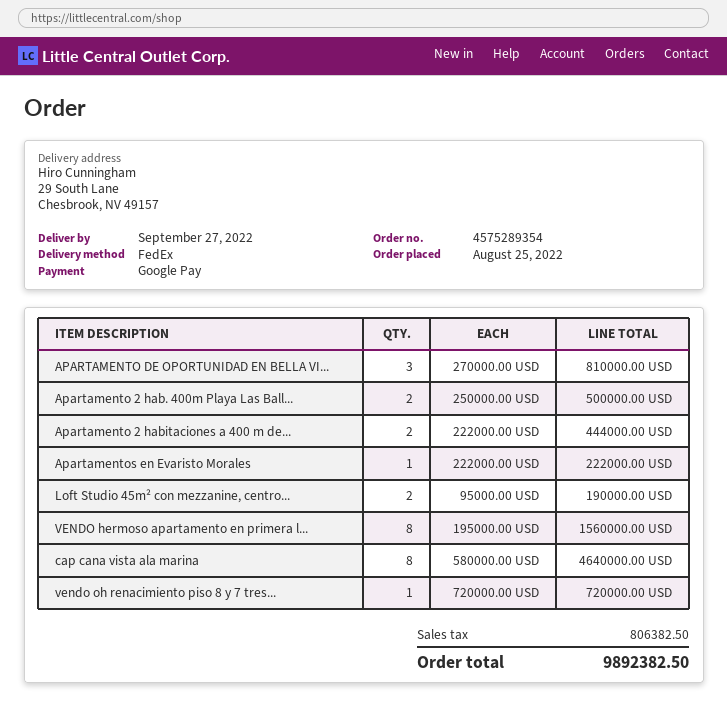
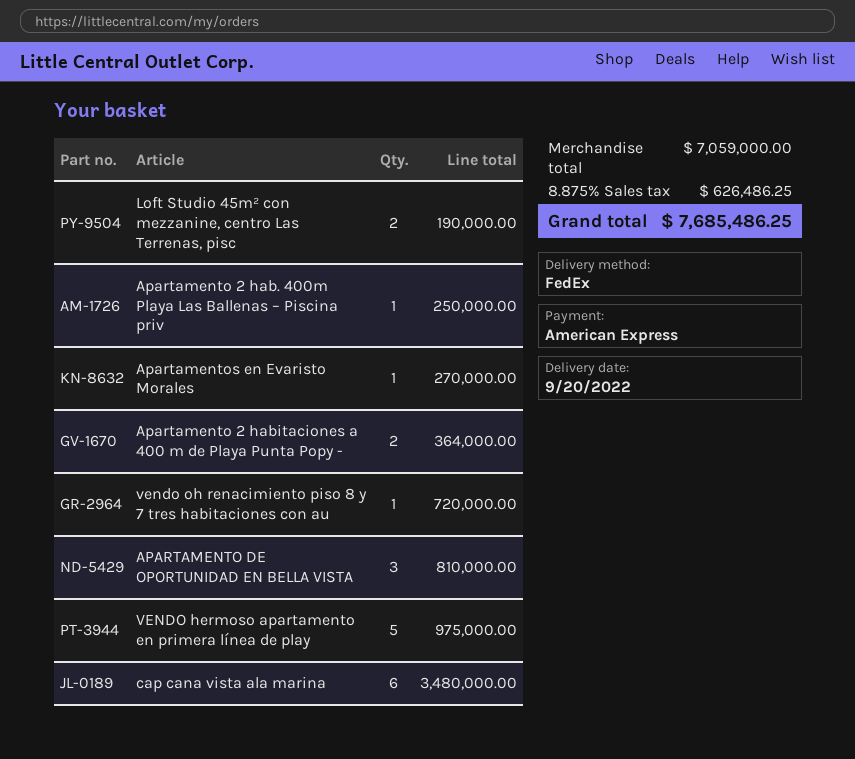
delivery date: 2022-09-27 -> 2022-09-20
payment method: Google Pay -> American Express
Apartamento 2 hab. 400m Playa Las Ball...: 2 for 500000.00 -> 1 for 250000.00
Apartamento 2 habitaciones a 400 m de...: 2 for 444000.00 -> 2 for 364000.00
Apartamentos en Evaristo Morales: 1 for 222000.00 -> 1 for 270000.00
VENDO hermoso apartamento en primera l...: 8 for 1560000.00 -> 5 for 975000.00
cap cana vista ala marina: 8 for 4640000.00 -> 6 for 3480000.00
tax: 806382.50 -> 626486.25
total: 9892382.50 -> 7685486.25

